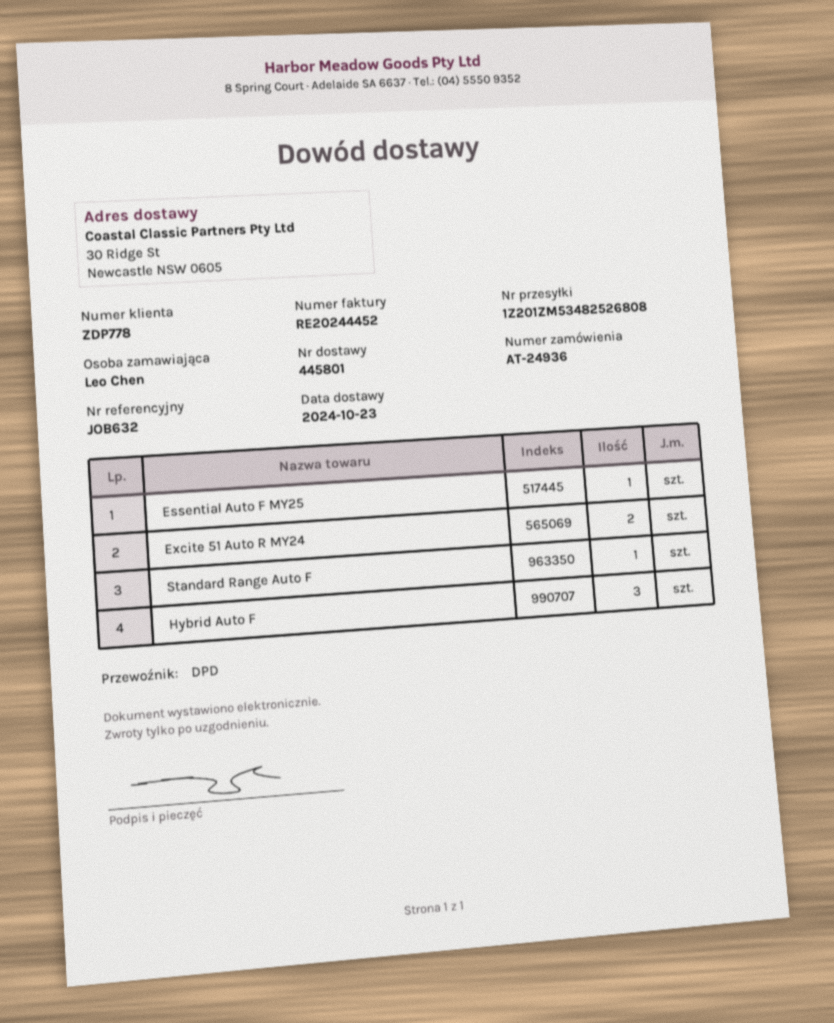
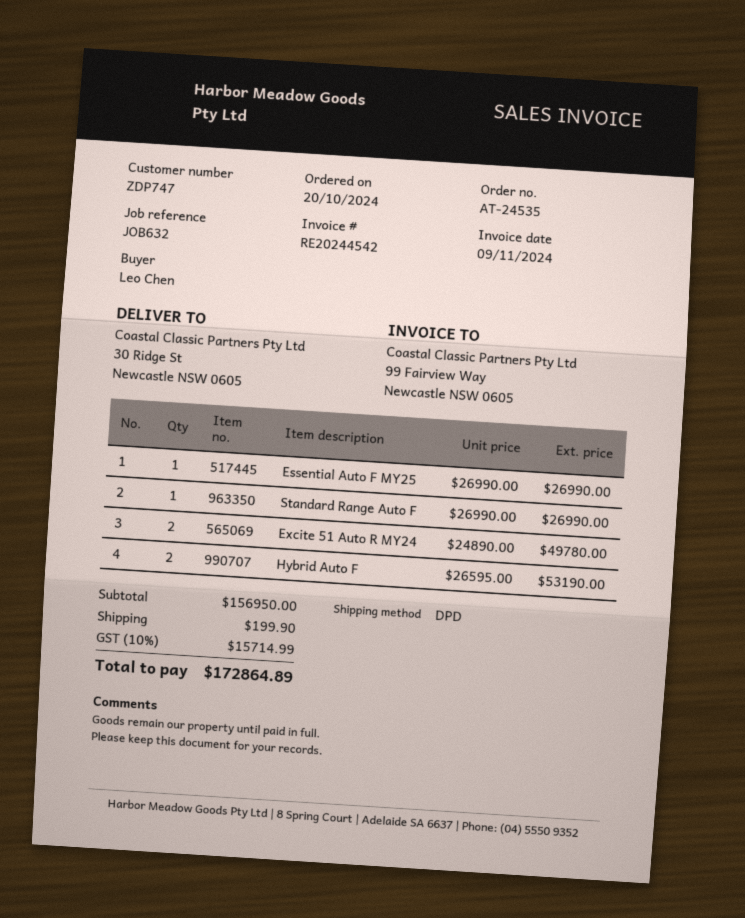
order number: AT-24936 -> AT-24535
invoice number: RE20244452 -> RE20244542
customer number: ZDP778 -> ZDP747
Hybrid Auto F: 3 -> 2

